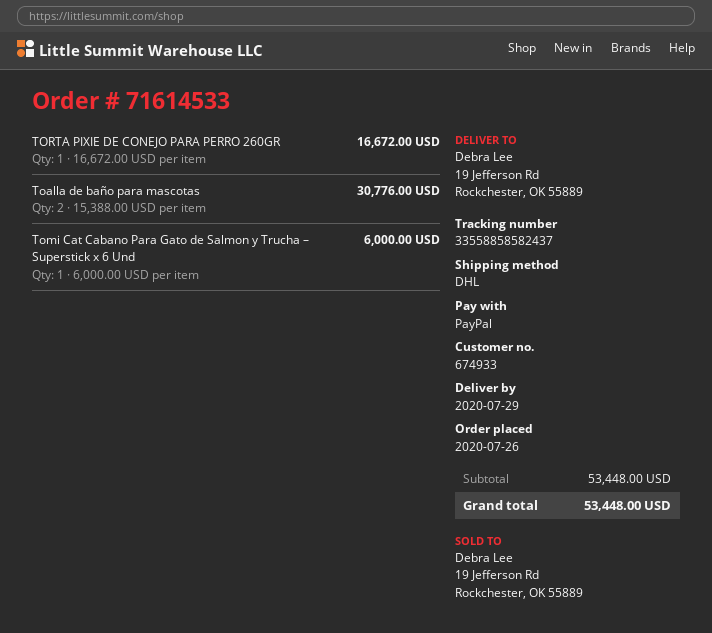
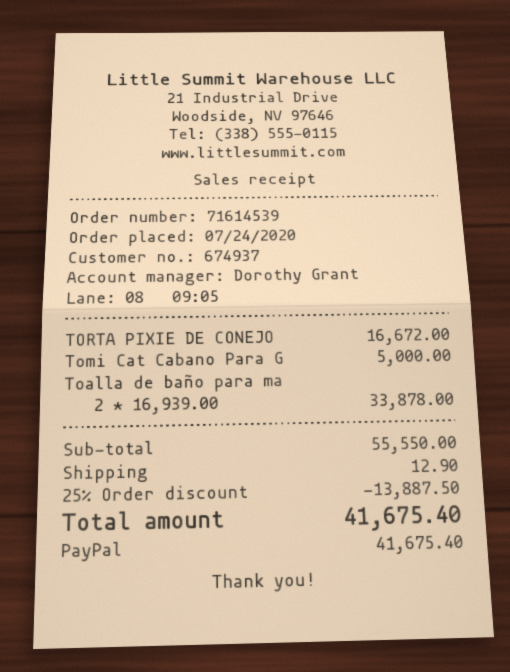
order number: 71614533 -> 71614539
order date: 2020-07-26 -> 2020-07-24
customer number: 674933 -> 674937
Toalla de baño para mascotas: 2 x 15388.00 = 30776.00 -> 2 x 16939.00 = 33878.00
Tomi Cat Cabano Para Gato de Salmon y Trucha – Superstick x 6 Und: 1 x 6000.00 = 6000.00 -> 1 x 5000.00 = 5000.00
subtotal: 53448.00 -> 55550.00
discount: none -> 25% = 13887.50
shipping: none -> 12.90
total: 53448.00 -> 41675.40

